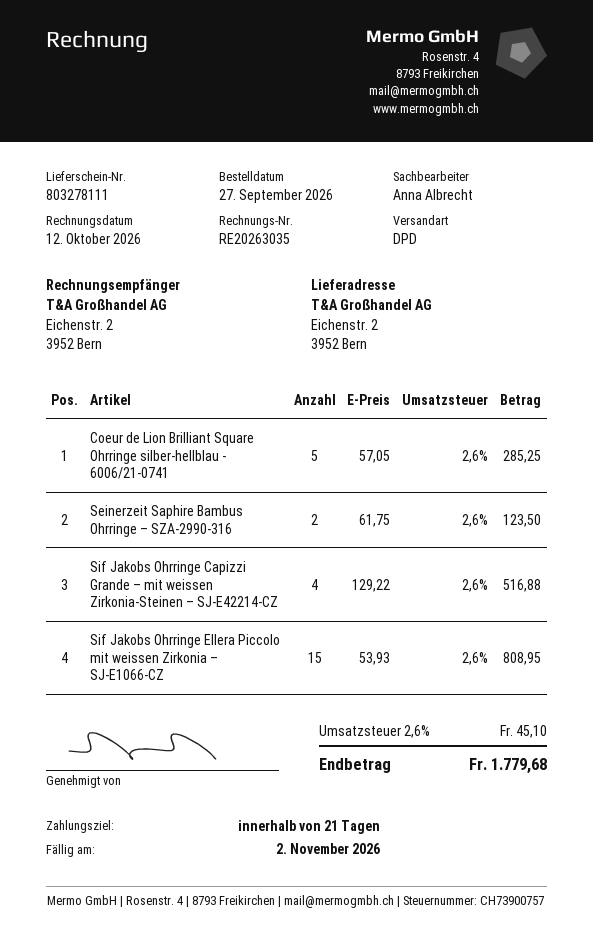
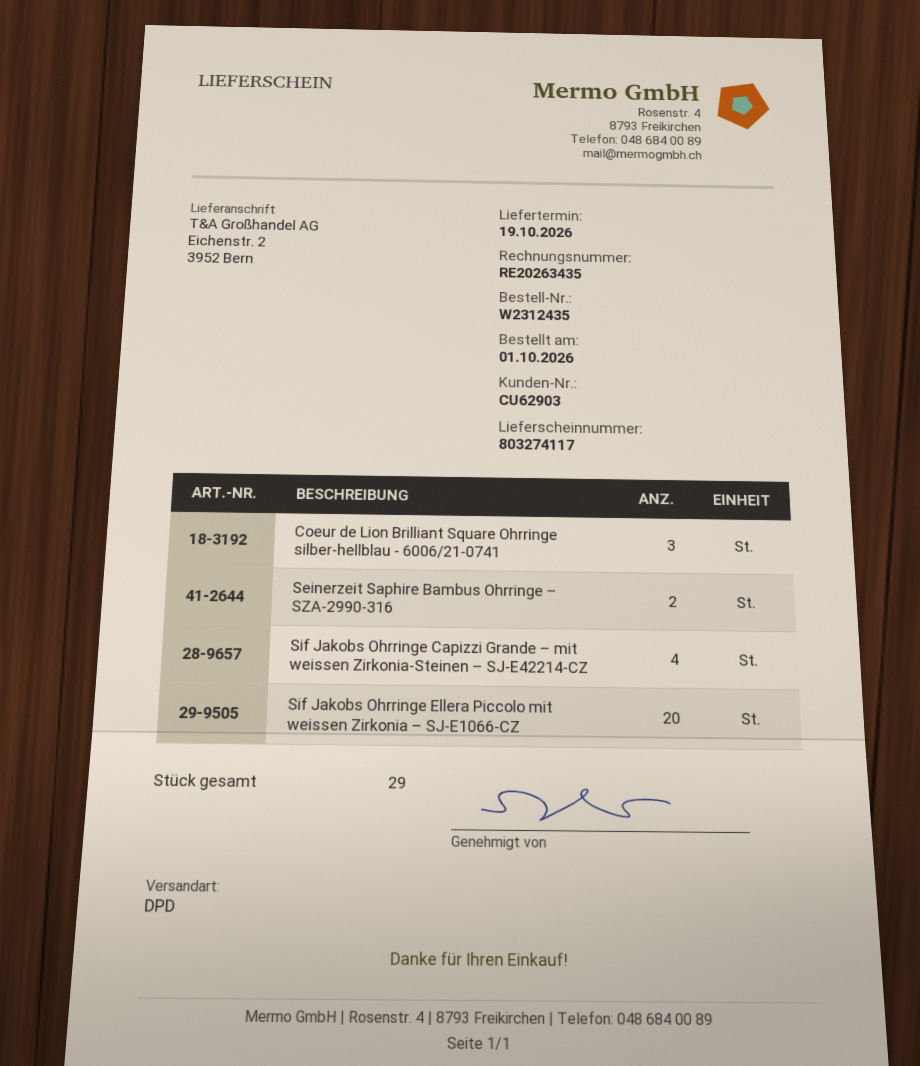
order date: 2026-09-27 -> 2026-10-01
delivery note number: 803278111 -> 803274117
invoice number: RE20263035 -> RE20263435
Coeur de Lion Brilliant Square Ohrringe silber-hellblau - 6006/21-0741: 5 -> 3
Sif Jakobs Ohrringe Ellera Piccolo mit weissen Zirkonia – SJ-E1066-CZ: 15 -> 20

